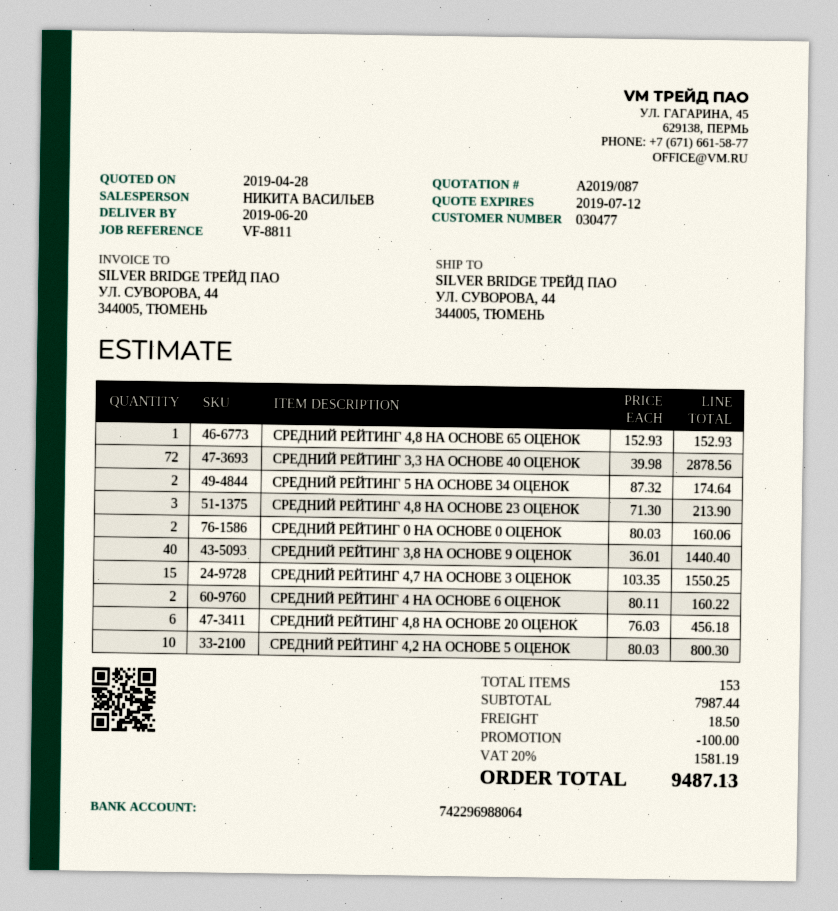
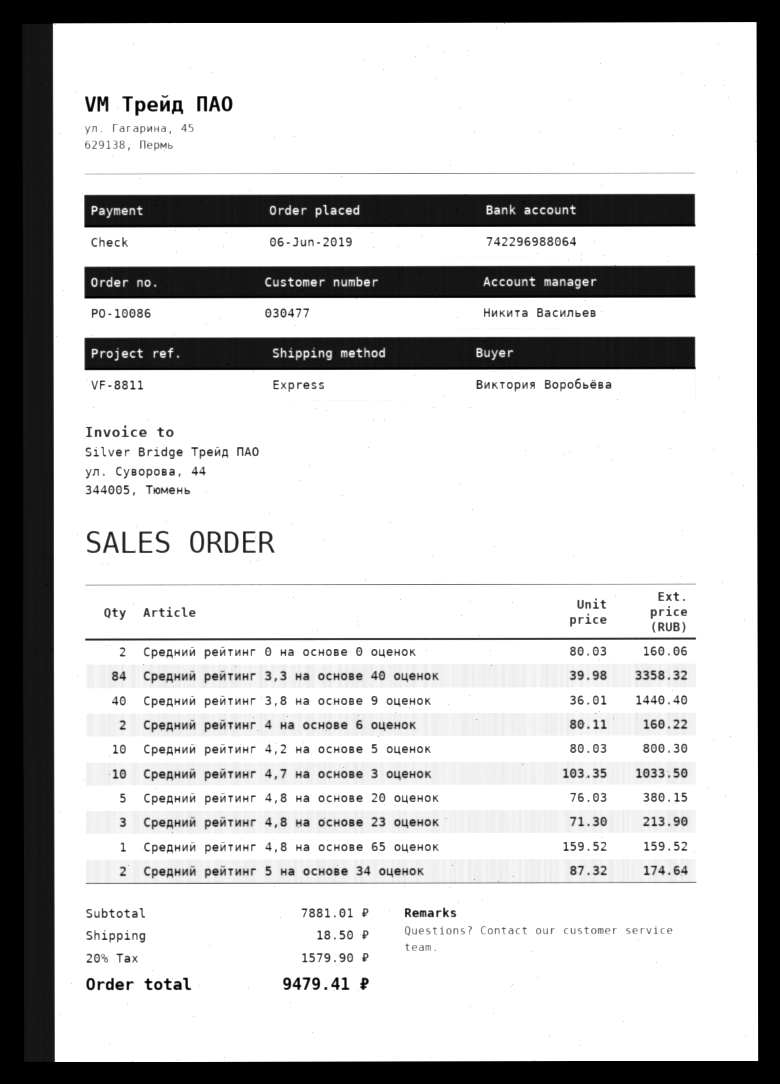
СРЕДНИЙ РЕЙТИНГ 4,8 НА ОСНОВЕ 65 ОЦЕНОК: 1 x 152.93 = 152.93 -> 1 x 159.52 = 159.52
СРЕДНИЙ РЕЙТИНГ 3,3 НА ОСНОВЕ 40 ОЦЕНОК: 72 x 39.98 = 2878.56 -> 84 x 39.98 = 3358.32
СРЕДНИЙ РЕЙТИНГ 4,7 НА ОСНОВЕ 3 ОЦЕНОК: 15 x 103.35 = 1550.25 -> 10 x 103.35 = 1033.50
СРЕДНИЙ РЕЙТИНГ 4,8 НА ОСНОВЕ 20 ОЦЕНОК: 6 x 76.03 = 456.18 -> 5 x 76.03 = 380.15
subtotal: 7987.44 -> 7881.01
discount: 100.00 -> none
tax: 20% = 1581.19 -> 20% = 1579.90
total: 9487.13 -> 9479.41

